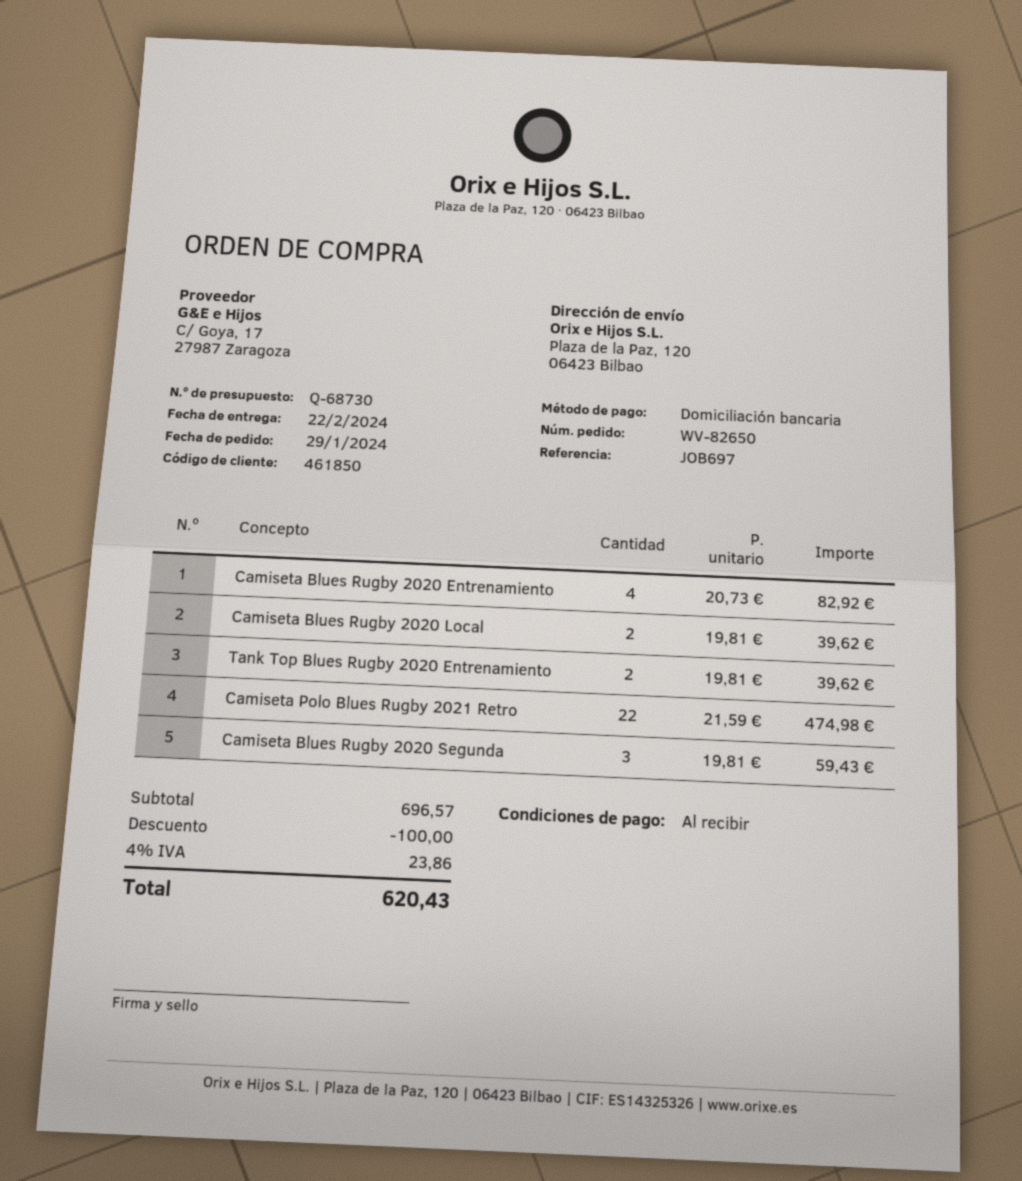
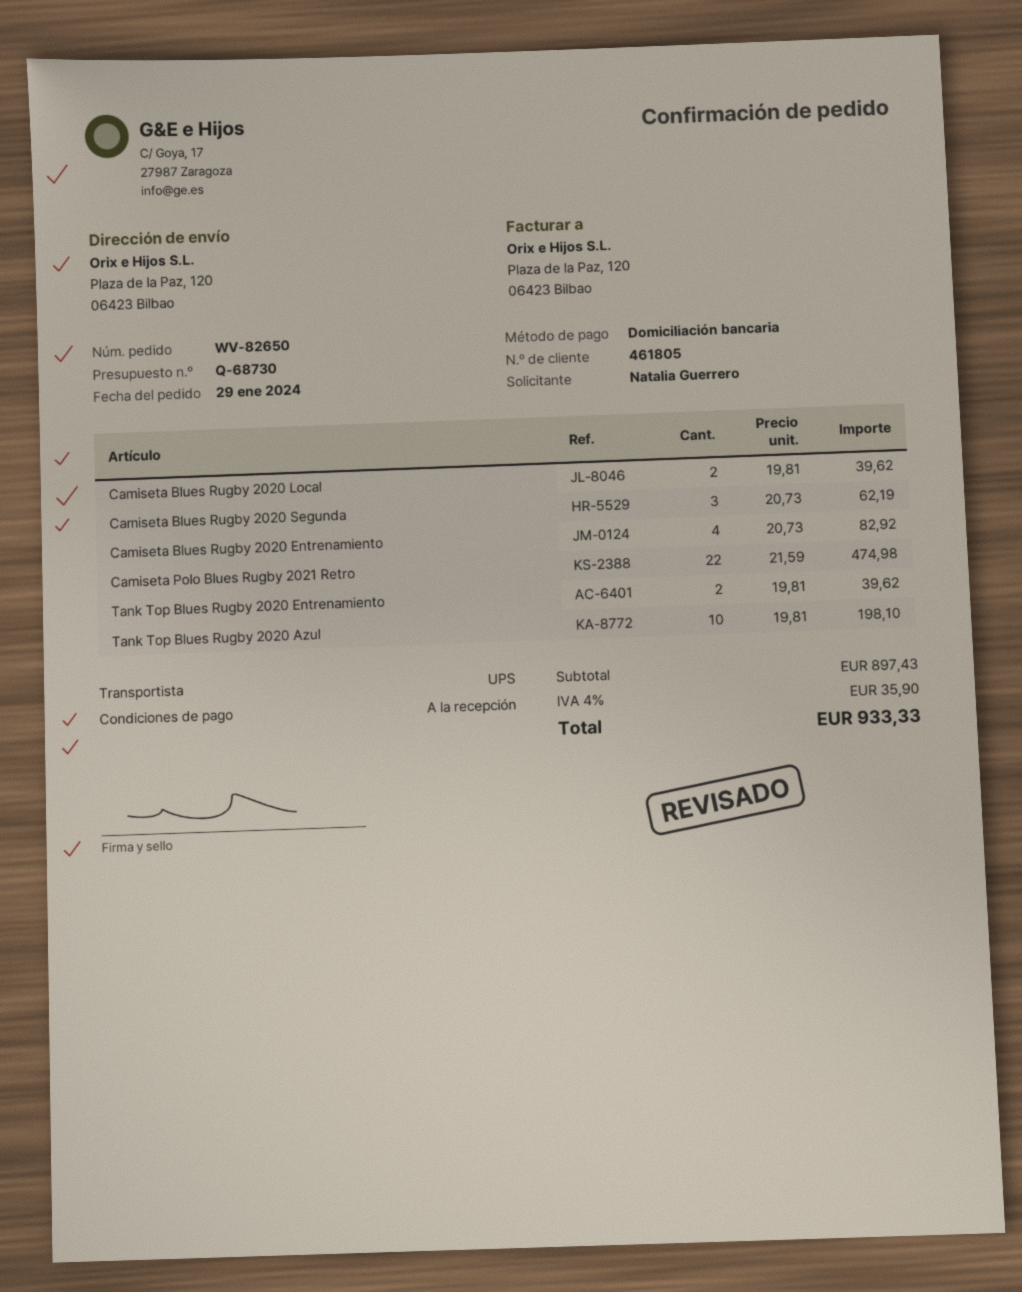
customer number: 461850 -> 461805
Camiseta Blues Rugby 2020 Segunda: 3 x 19.81 = 59.43 -> 3 x 20.73 = 62.19
Tank Top Blues Rugby 2020 Azul: none -> 10 x 19.81 = 198.10
subtotal: 696.57 -> 897.43
discount: 100.00 -> none
tax: 4% = 23.86 -> 4% = 35.90
total: 620.43 -> 933.33

